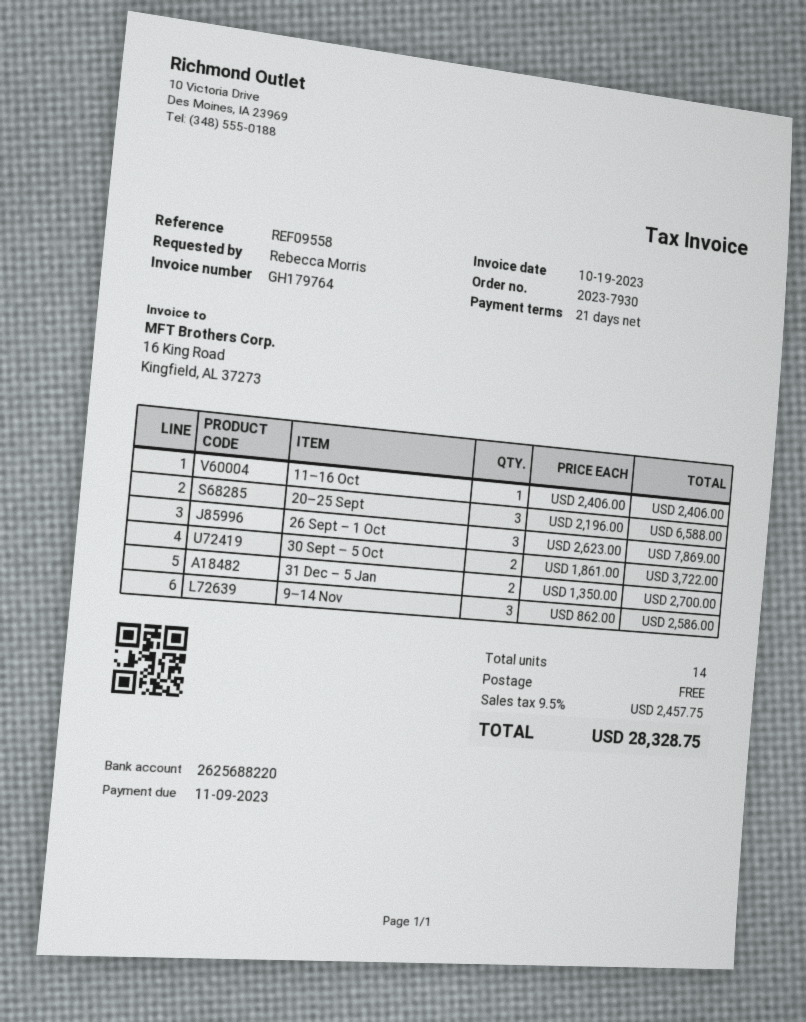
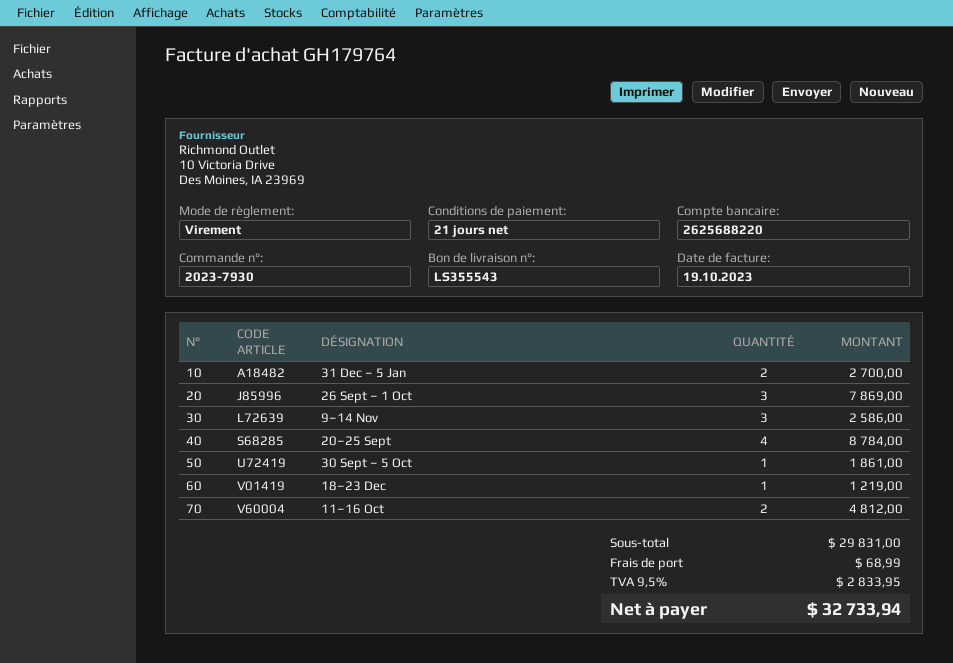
11–16 Oct: 1 for 2406.00 -> 2 for 4812.00
20–25 Sept: 3 for 6588.00 -> 4 for 8784.00
30 Sept – 5 Oct: 2 for 3722.00 -> 1 for 1861.00
18–23 Dec: none -> 1 for 1219.00
shipping: 0.00 -> 68.99
tax: 9.5% = 2457.75 -> 9.5% = 2833.95
total: 28328.75 -> 32733.94

